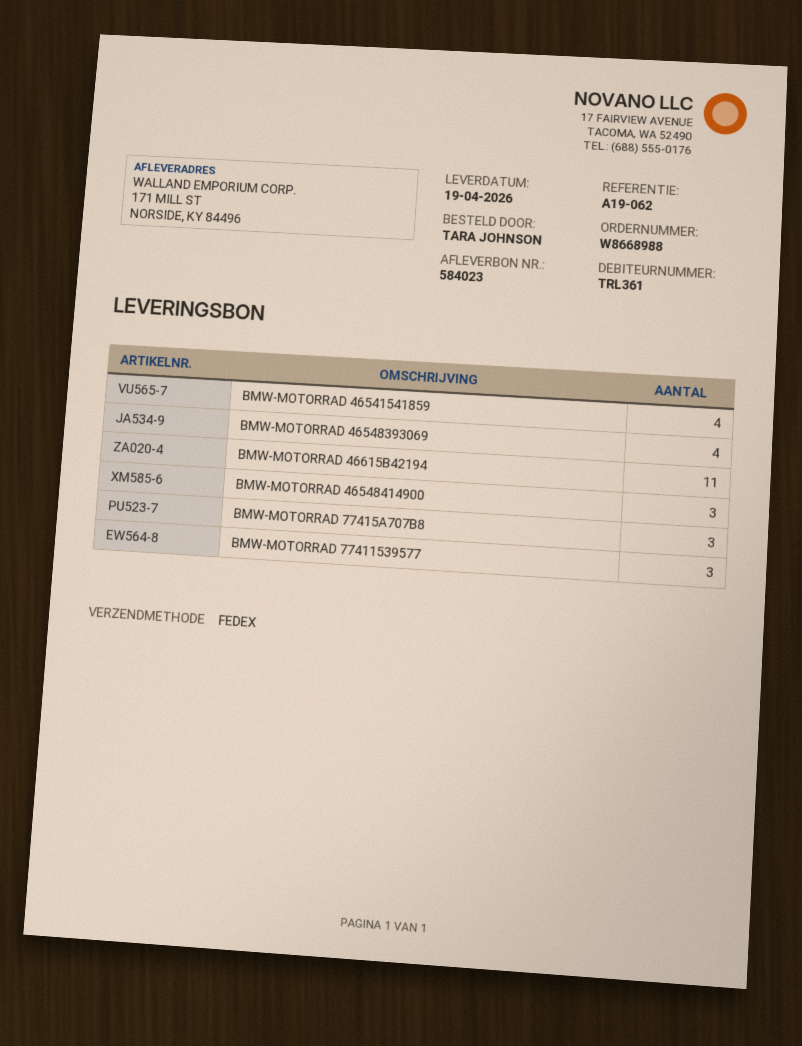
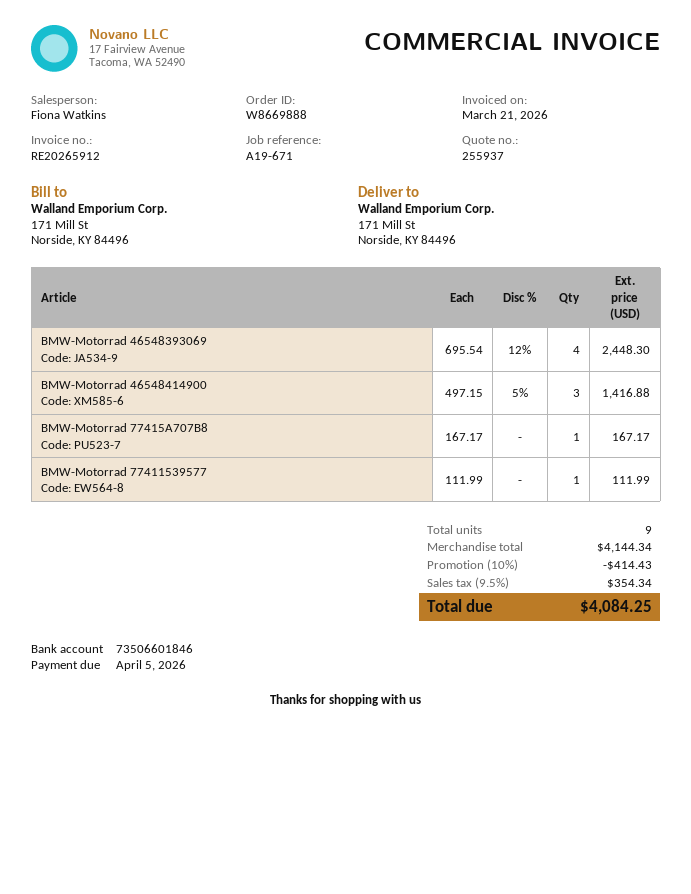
order number: W8668988 -> W8669888
reference: A19-062 -> A19-671
BMW-MOTORRAD 46541541859: 4 -> none
BMW-MOTORRAD 46615B42194: 11 -> none
BMW-MOTORRAD 77415A707B8: 3 -> 1
BMW-MOTORRAD 77411539577: 3 -> 1

